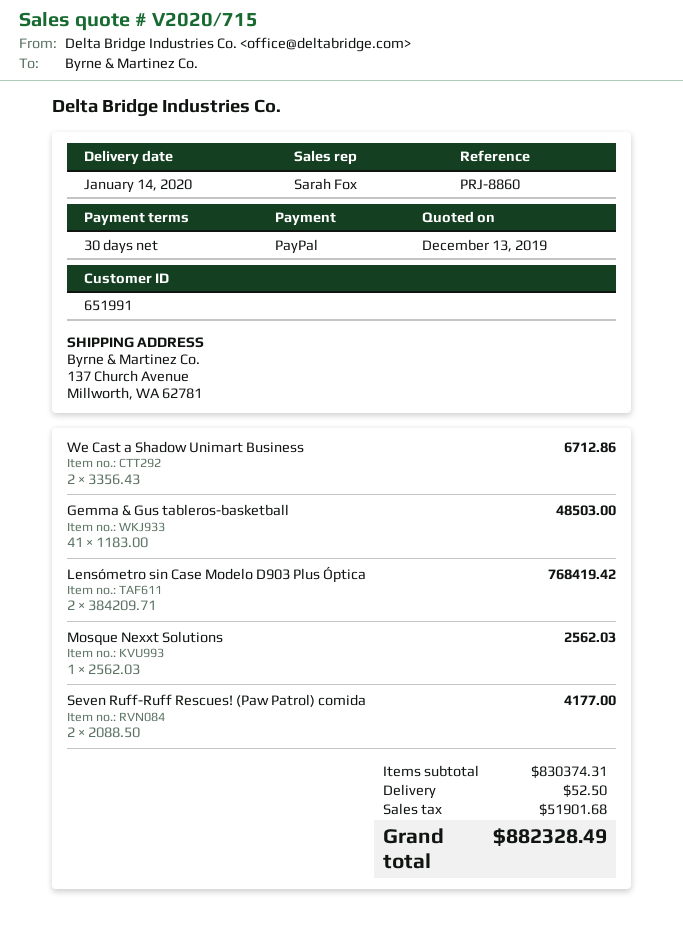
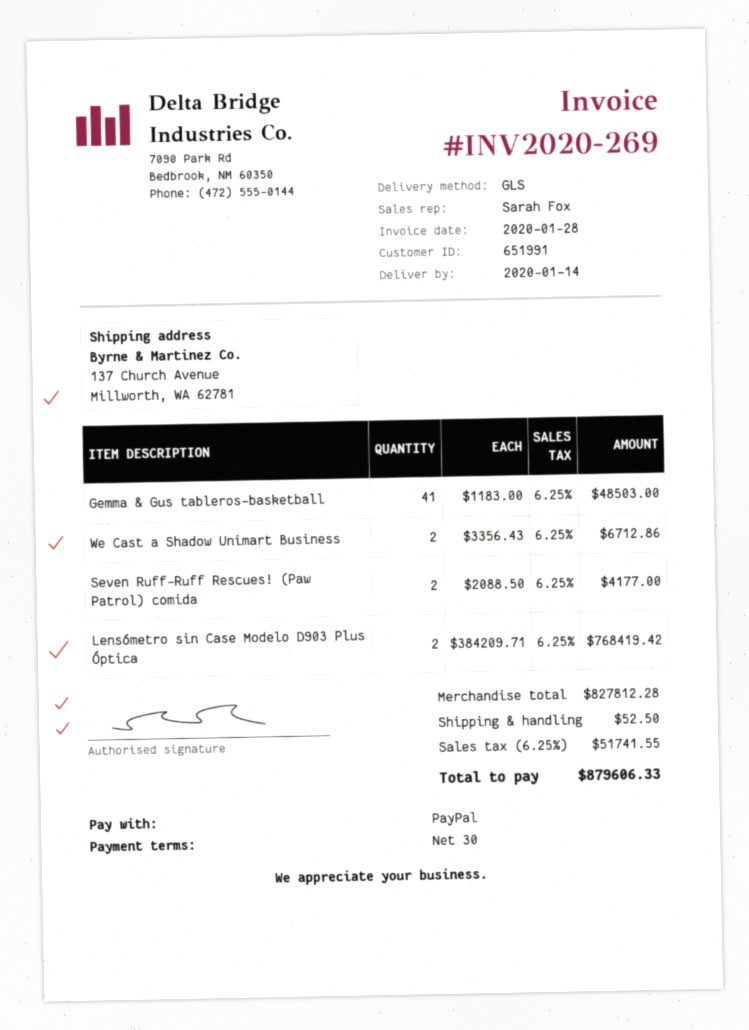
Mosque Nexxt Solutions: 1 x 2562.03 = 2562.03 -> none
subtotal: 830374.31 -> 827812.28
tax: 51901.68 -> 51741.55
total: 882328.49 -> 879606.33

